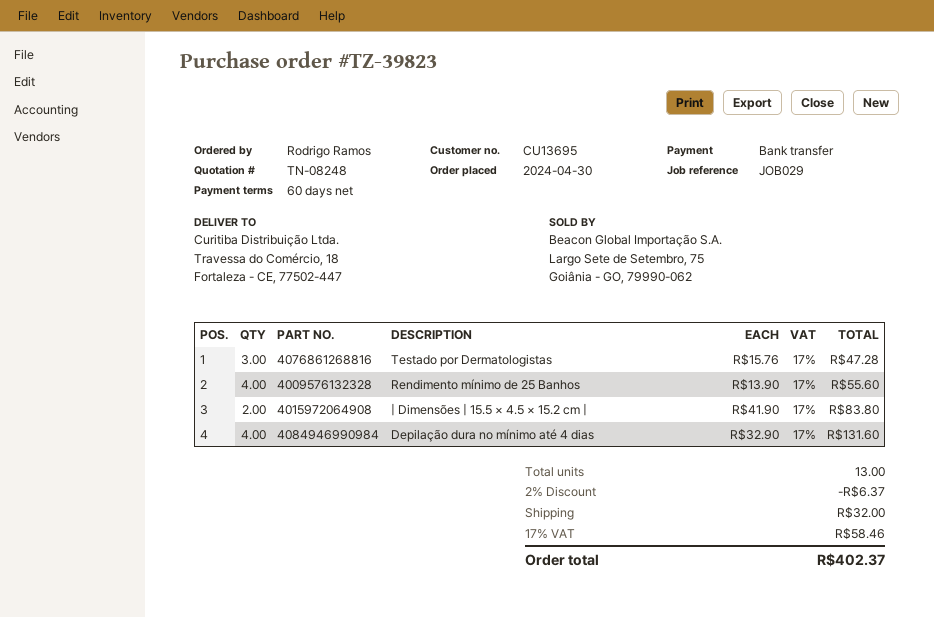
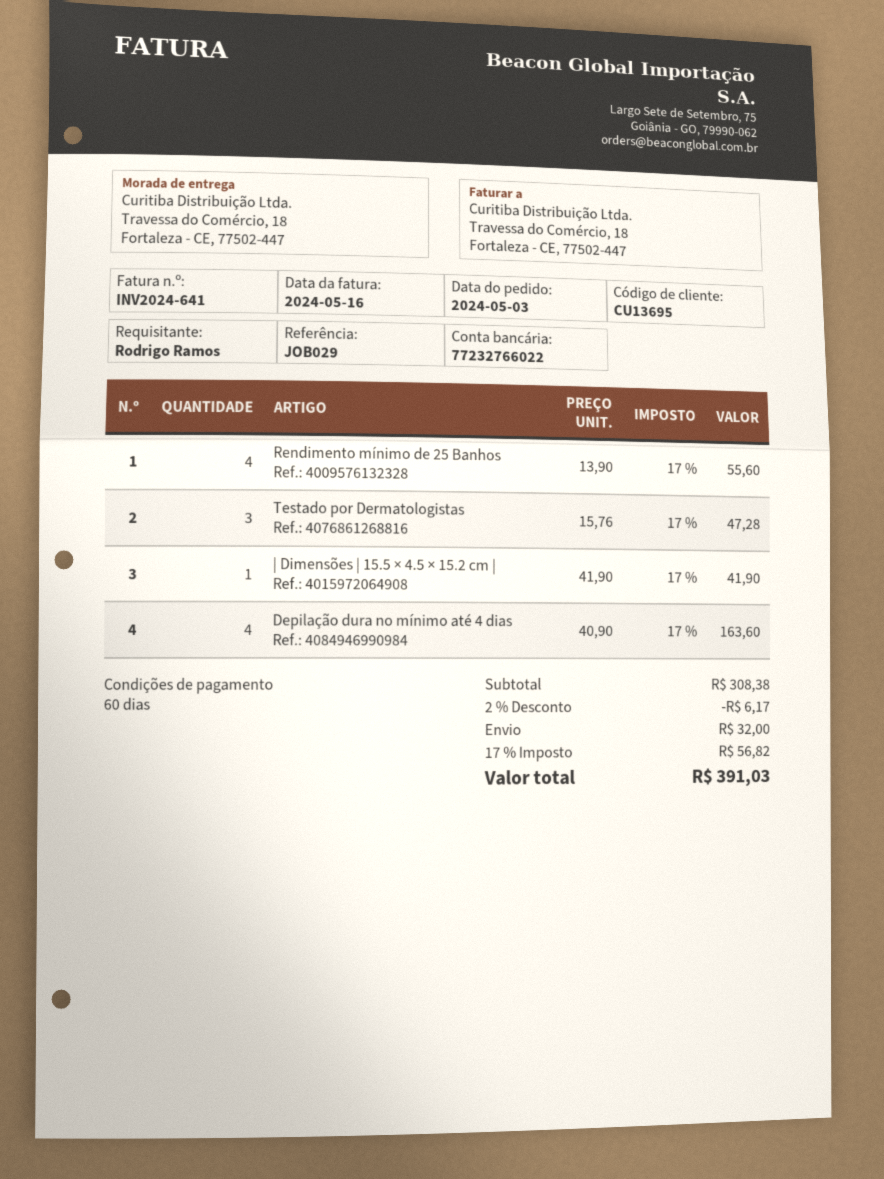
order date: 2024-04-30 -> 2024-05-03
| Dimensões | 15.5 × 4.5 × 15.2 cm |: 2 x 41.90 = 83.80 -> 1 x 41.90 = 41.90
Depilação dura no mínimo até 4 dias: 4 x 32.90 = 131.60 -> 4 x 40.90 = 163.60
discount: 2% = 6.37 -> 2% = 6.17
tax: 17% = 58.46 -> 17% = 56.82
total: 402.37 -> 391.03

